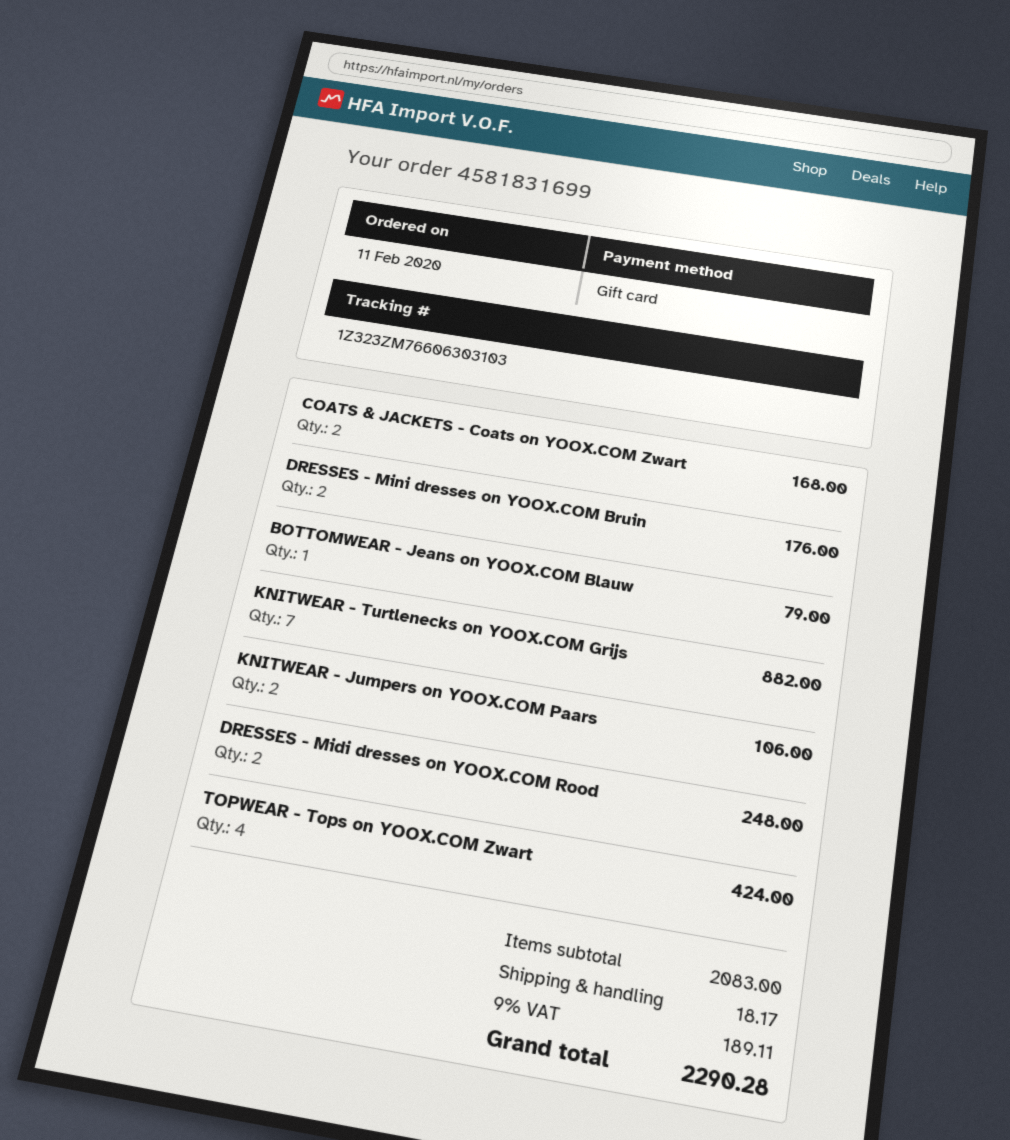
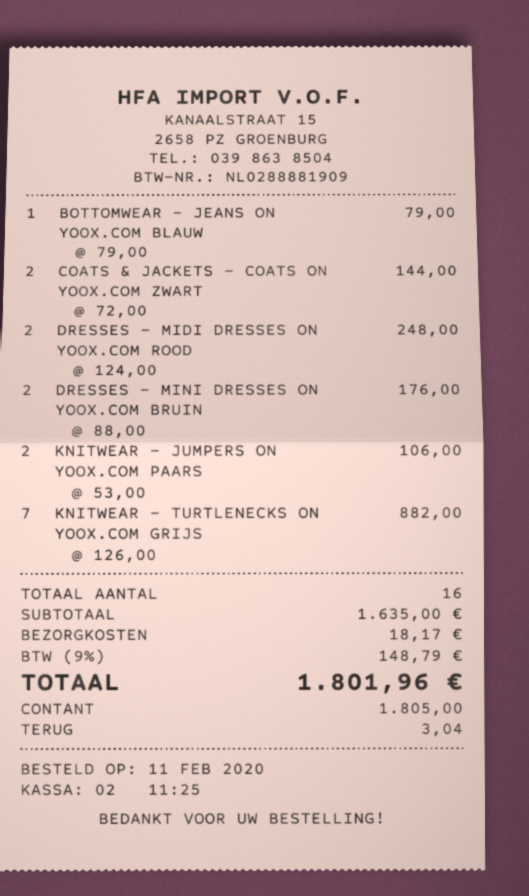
payment method: gift card -> cash
COATS & JACKETS - Coats on YOOX.COM Zwart: 2 for 168.00 -> 2 for 144.00
TOPWEAR - Tops on YOOX.COM Zwart: 4 for 424.00 -> none
subtotal: 2083.00 -> 1635.00
tax: 9% = 189.11 -> 9% = 148.79
total: 2290.28 -> 1801.96

